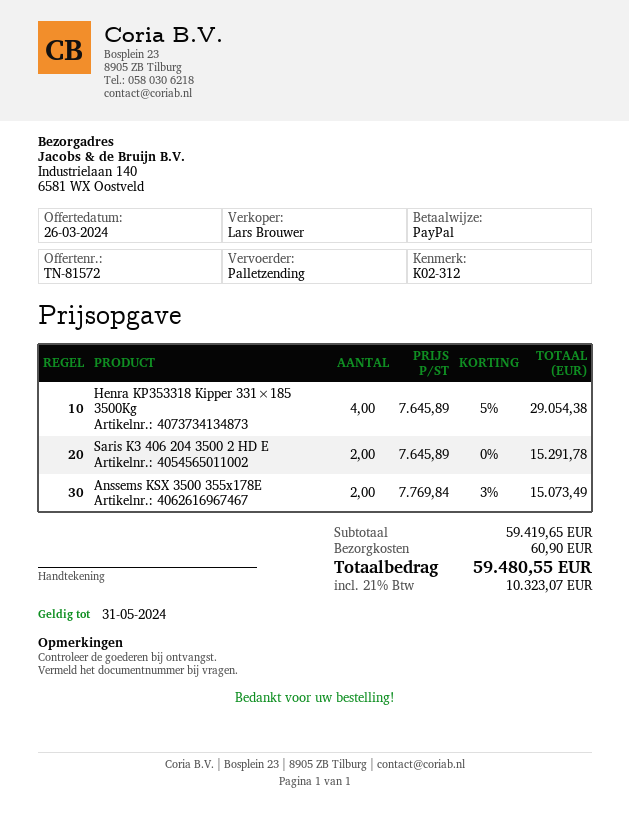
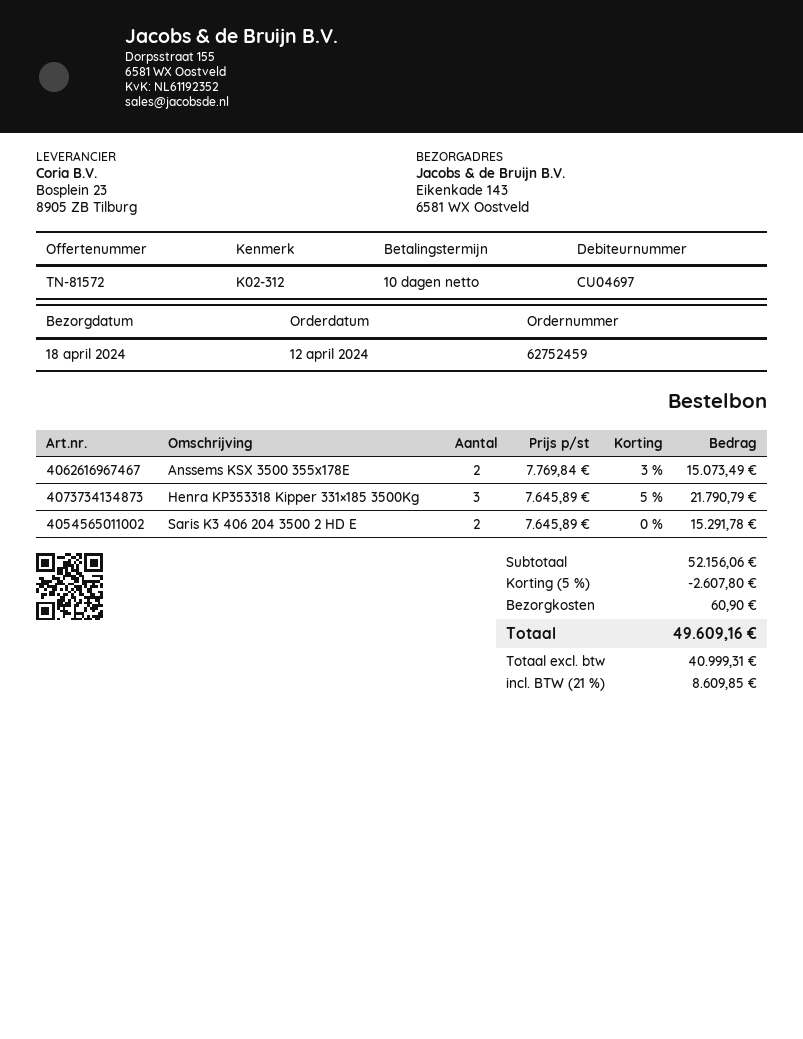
ship to: Industrielaan 140, 6581 WX Oostveld -> Eikenkade 143, 6581 WX Oostveld
Henra KP353318 Kipper 331×185 3500Kg: 4 x 7645.89 - 5% = 29054.38 -> 3 x 7645.89 - 5% = 21790.79
subtotal: 59419.65 -> 52156.06
discount: none -> 5% = 2607.80
tax: 21% = 10323.07 -> 21% = 8609.85
total: 59480.55 -> 49609.16

